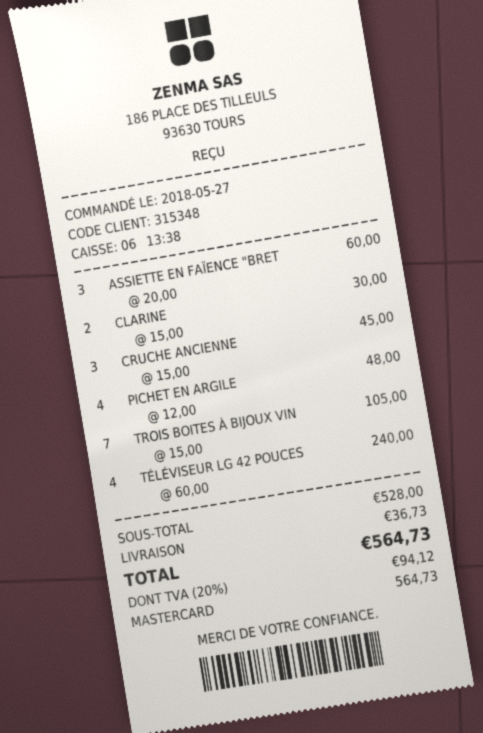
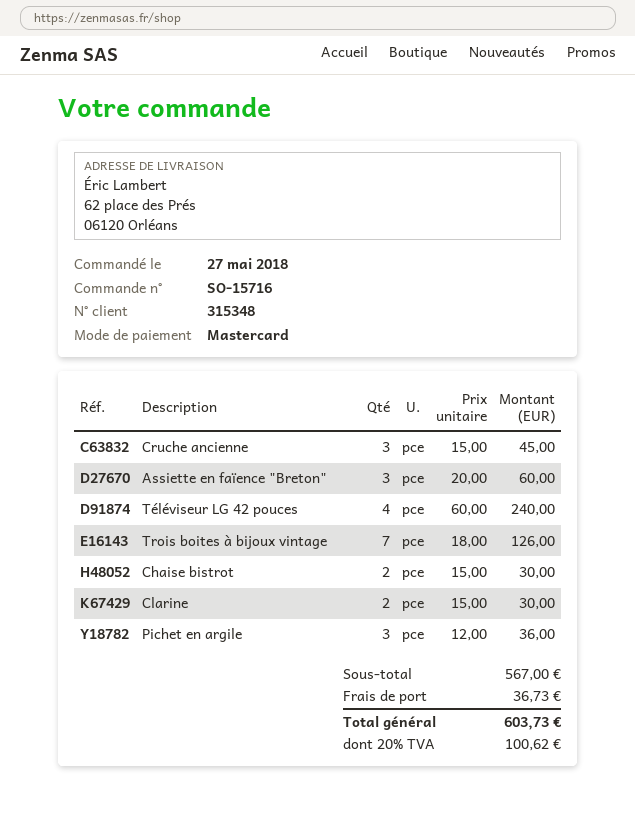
PICHET EN ARGILE: 4 x 12.00 = 48.00 -> 3 x 12.00 = 36.00
TROIS BOITES À BIJOUX VIN: 7 x 15.00 = 105.00 -> 7 x 18.00 = 126.00
Chaise bistrot: none -> 2 x 15.00 = 30.00
subtotal: 528.00 -> 567.00
tax: 20% = 94.12 -> 20% = 100.62
total: 564.73 -> 603.73

